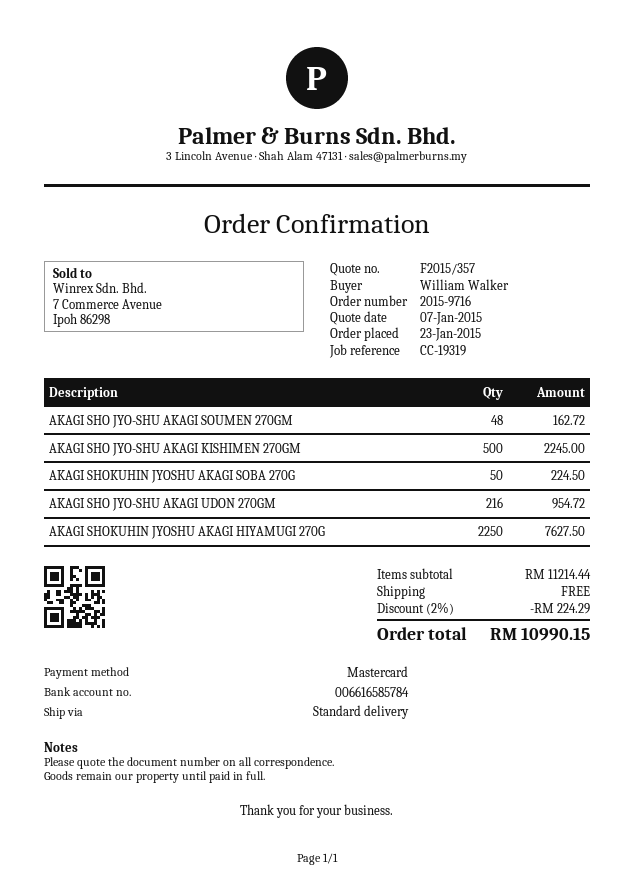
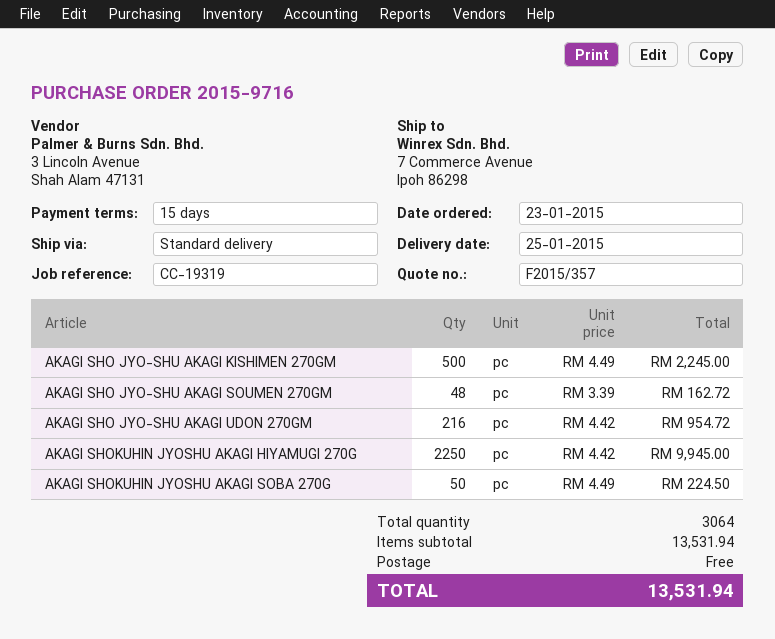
AKAGI SHOKUHIN JYOSHU AKAGI HIYAMUGI 270G: 2250 for 7627.50 -> 2250 for 9945.00
subtotal: 11214.44 -> 13531.94
discount: 2% = 224.29 -> none
total: 10990.15 -> 13531.94

